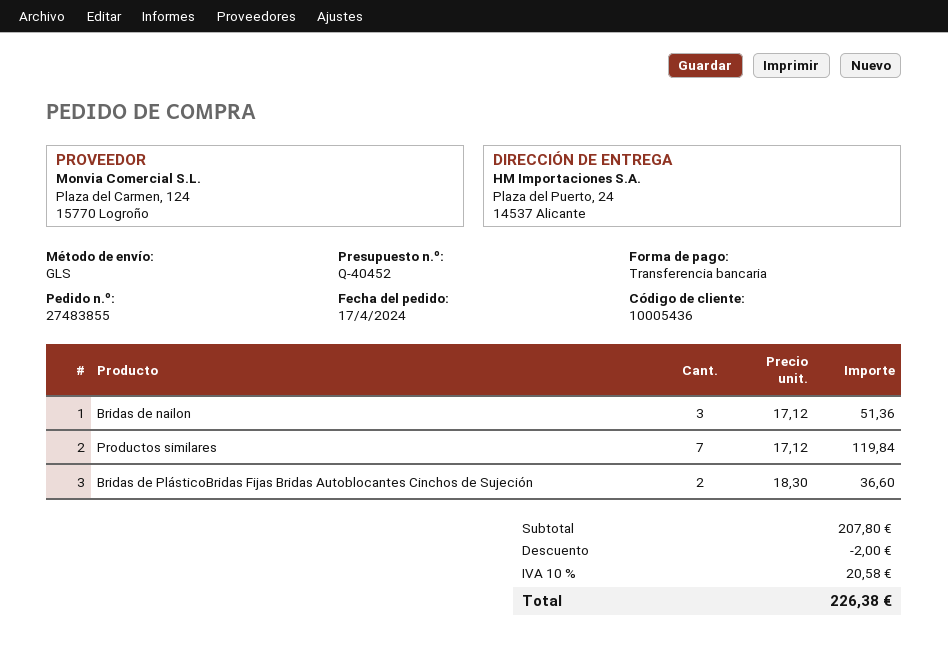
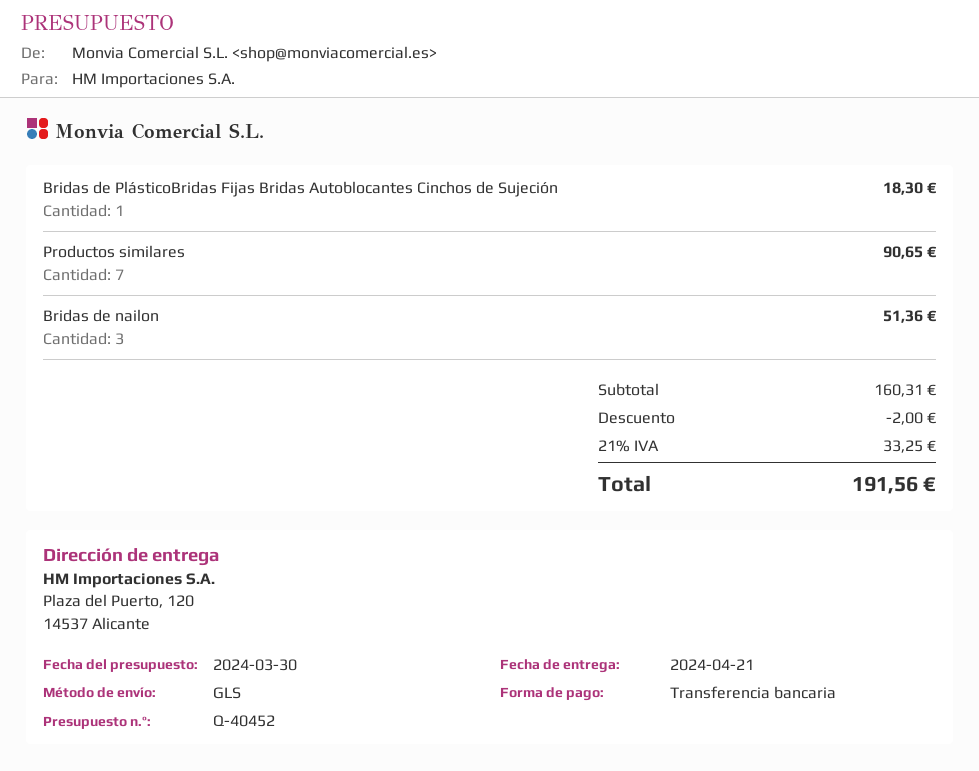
ship to: Plaza del Puerto, 24, 14537 Alicante -> Plaza del Puerto, 120, 14537 Alicante
Productos similares: 7 for 119.84 -> 7 for 90.65
Bridas de PlásticoBridas Fijas Bridas Autoblocantes Cinchos de Sujeción: 2 for 36.60 -> 1 for 18.30
subtotal: 207.80 -> 160.31
tax: 10% = 20.58 -> 21% = 33.25
total: 226.38 -> 191.56

